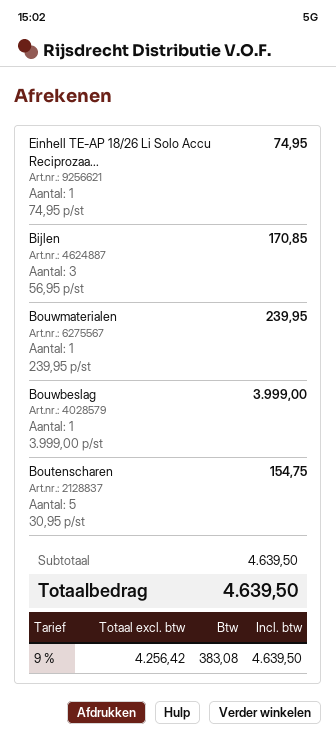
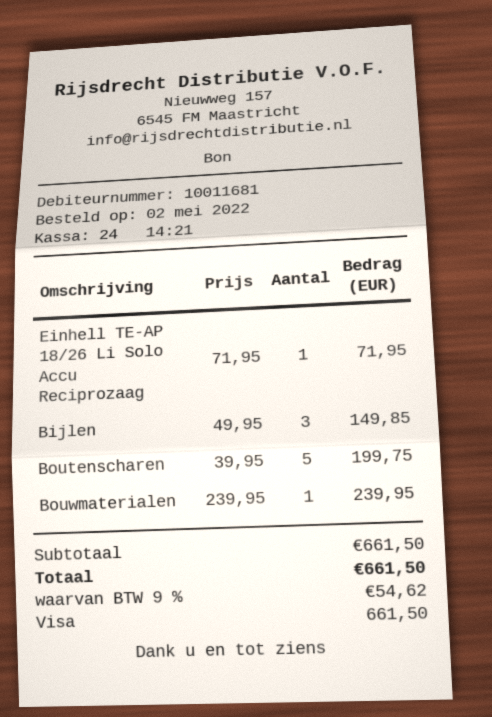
Einhell TE-AP 18/26 Li Solo Accu Reciprozaa...: 1 x 74.95 = 74.95 -> 1 x 71.95 = 71.95
Bijlen: 3 x 56.95 = 170.85 -> 3 x 49.95 = 149.85
Bouwbeslag: 1 x 3999.00 = 3999.00 -> none
Boutenscharen: 5 x 30.95 = 154.75 -> 5 x 39.95 = 199.75
subtotal: 4639.50 -> 661.50
tax: 9% = 383.08 -> 9% = 54.62
total: 4639.50 -> 661.50

